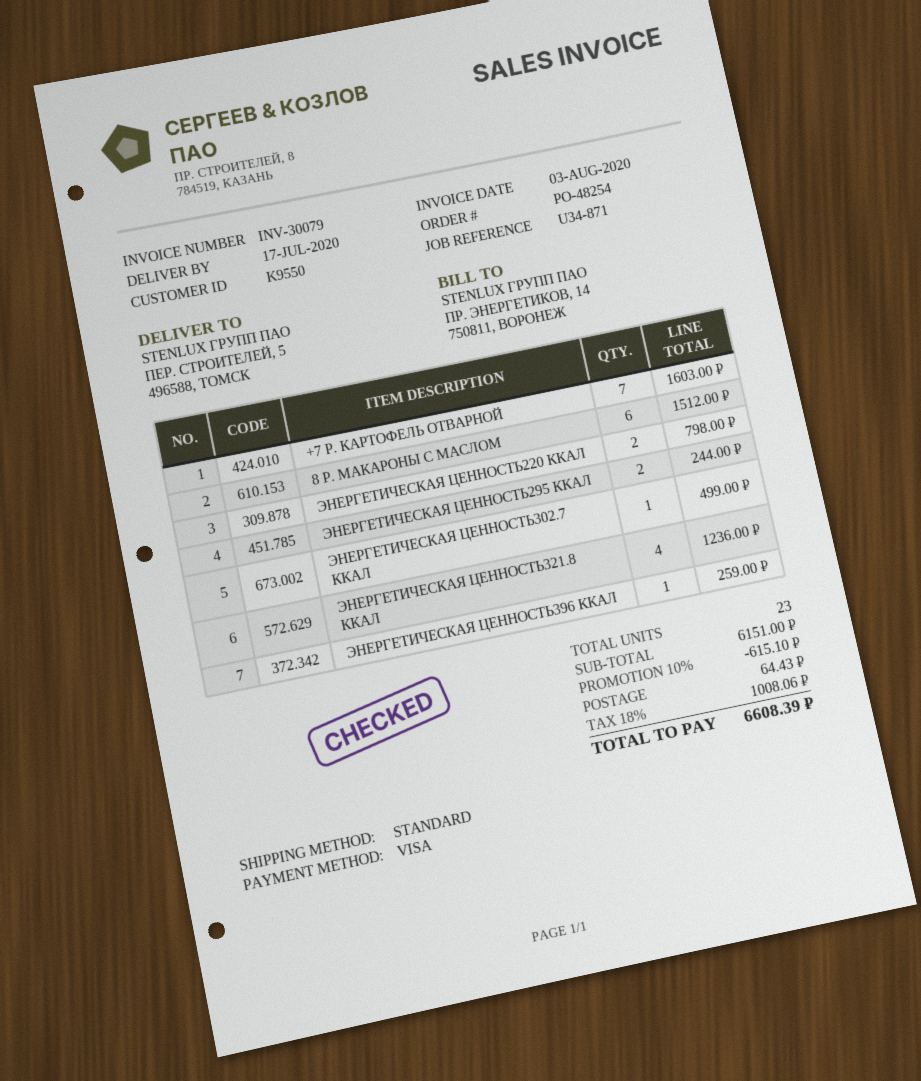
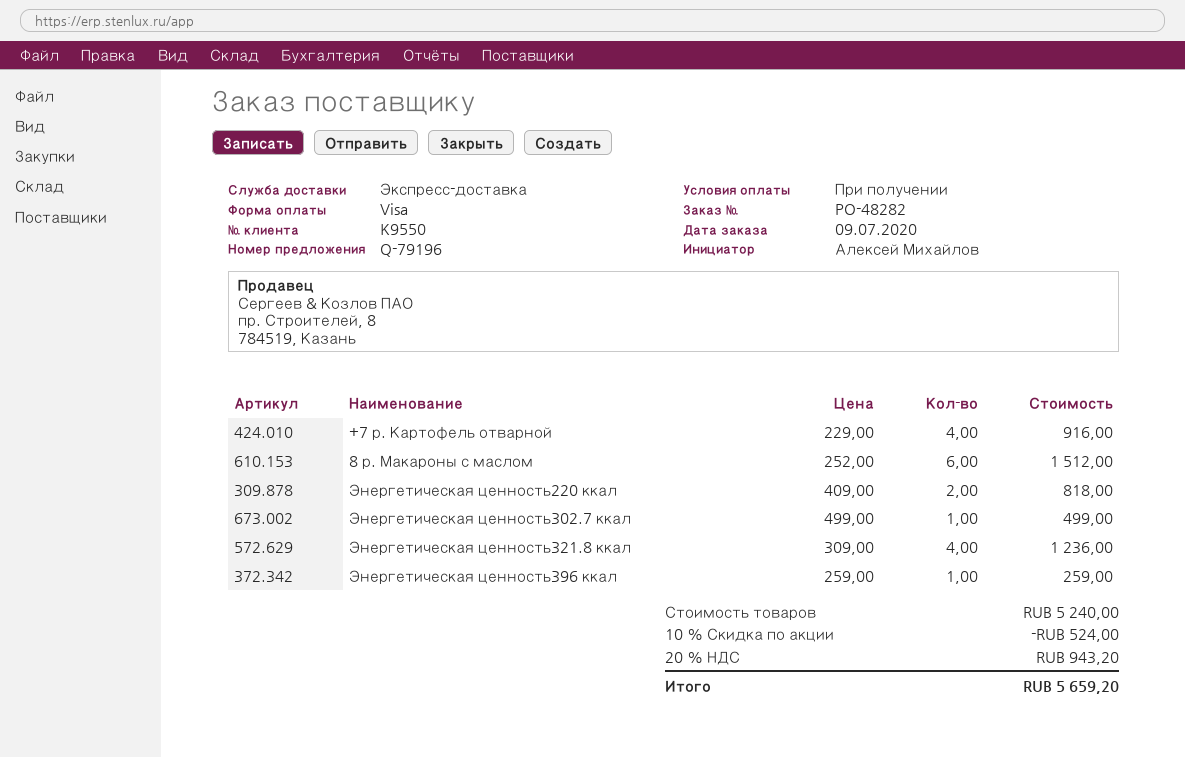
order number: PO-48254 -> PO-48282
shipping method: standard -> express
+7 Р. КАРТОФЕЛЬ ОТВАРНОЙ: 7 for 1603.00 -> 4 for 916.00
ЭНЕРГЕТИЧЕСКАЯ ЦЕННОСТЬ220 ККАЛ: 2 for 798.00 -> 2 for 818.00
ЭНЕРГЕТИЧЕСКАЯ ЦЕННОСТЬ295 ККАЛ: 2 for 244.00 -> none
subtotal: 6151.00 -> 5240.00
discount: 10% = 615.10 -> 10% = 524.00
shipping: 64.43 -> none
tax: 18% = 1008.06 -> 20% = 943.20
total: 6608.39 -> 5659.20

